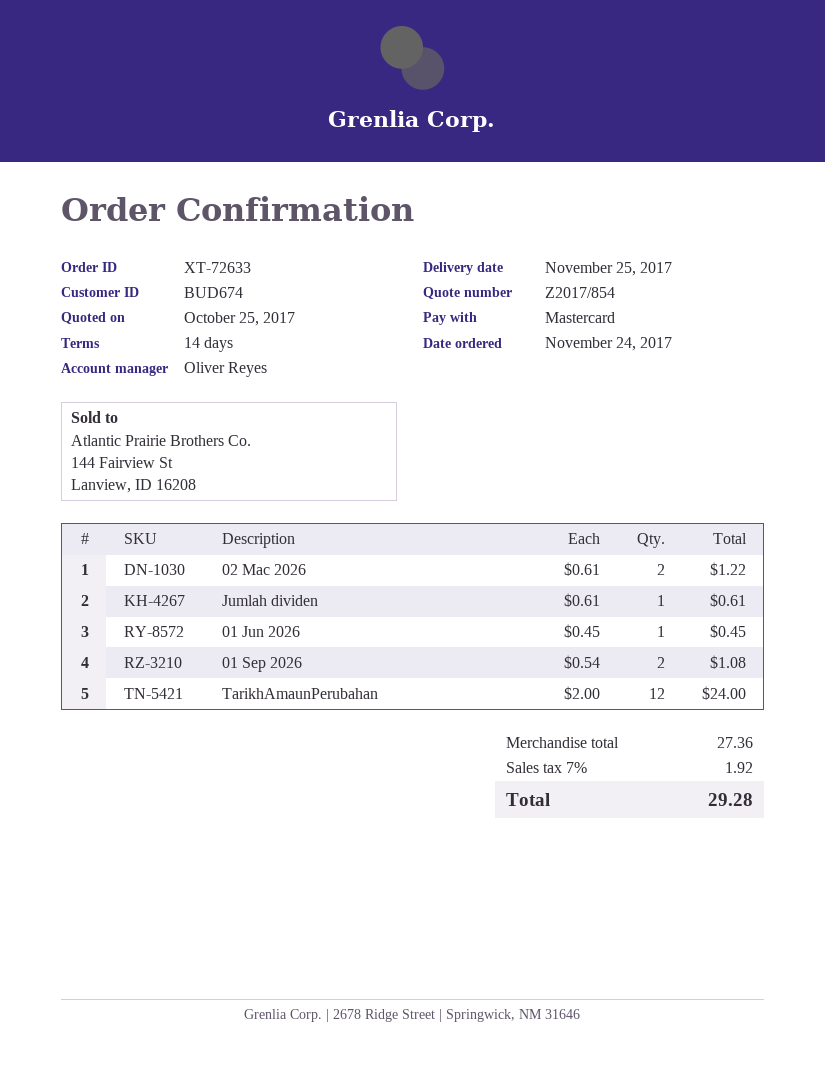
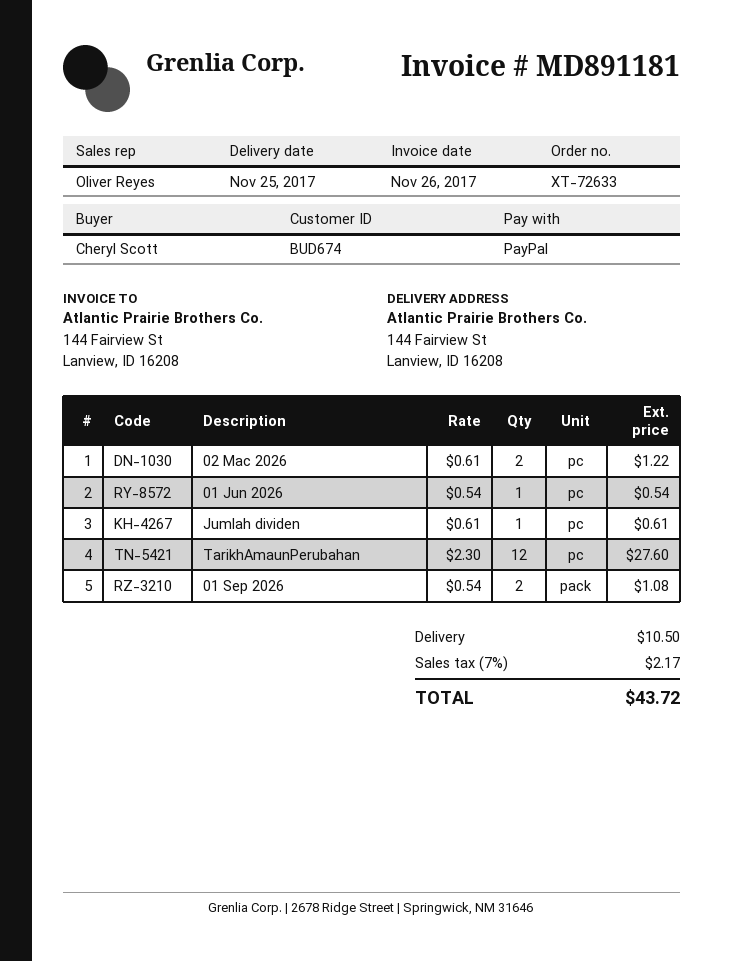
payment method: Mastercard -> PayPal
01 Jun 2026: 1 x 0.45 = 0.45 -> 1 x 0.54 = 0.54
TarikhAmaunPerubahan: 12 x 2.00 = 24.00 -> 12 x 2.30 = 27.60
shipping: none -> 10.50
tax: 7% = 1.92 -> 7% = 2.17
total: 29.28 -> 43.72

